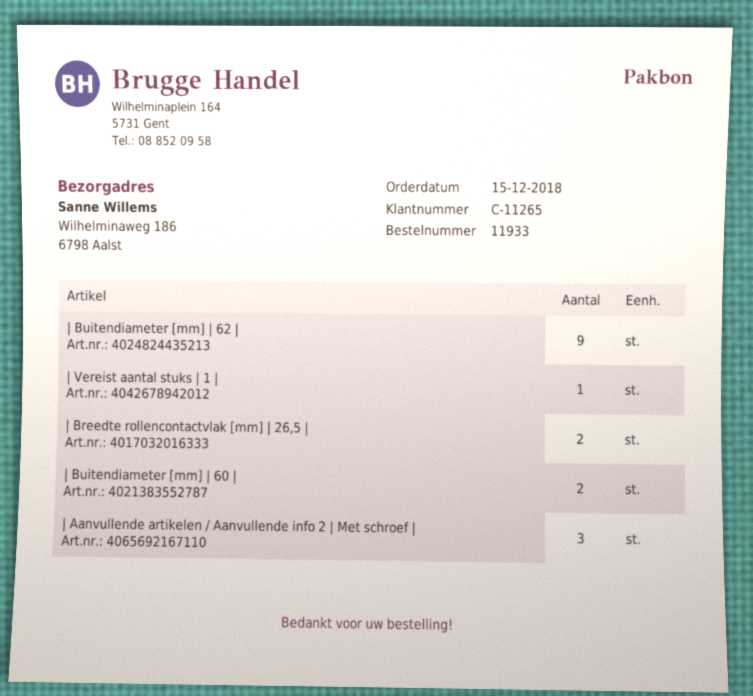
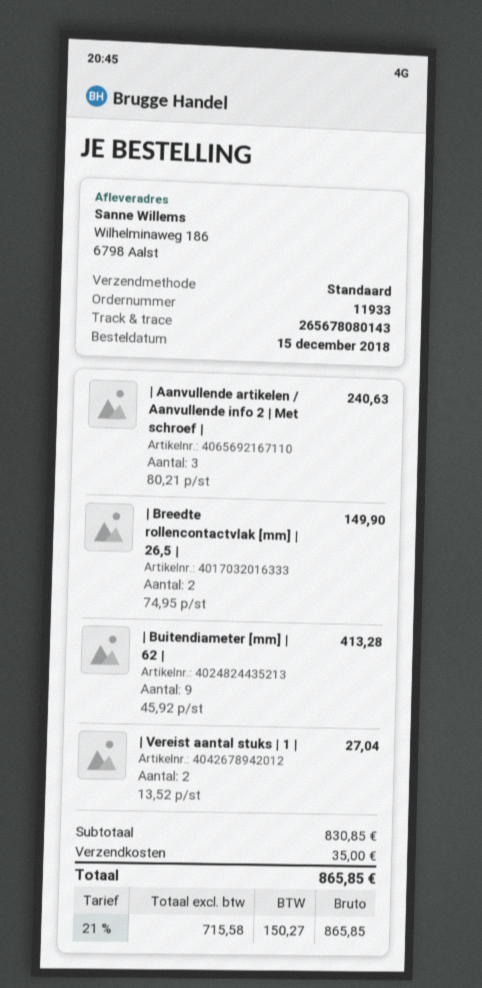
| Vereist aantal stuks | 1 |: 1 -> 2
| Buitendiameter [mm] | 60 |: 2 -> none

